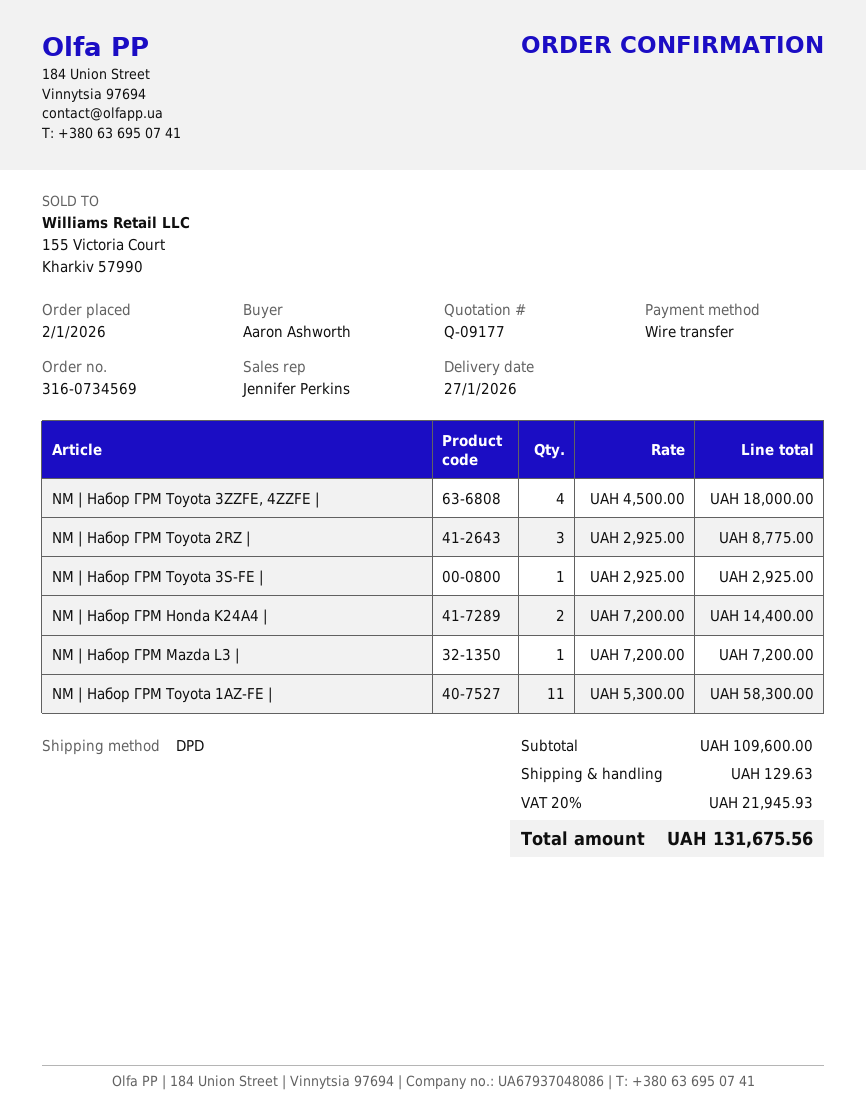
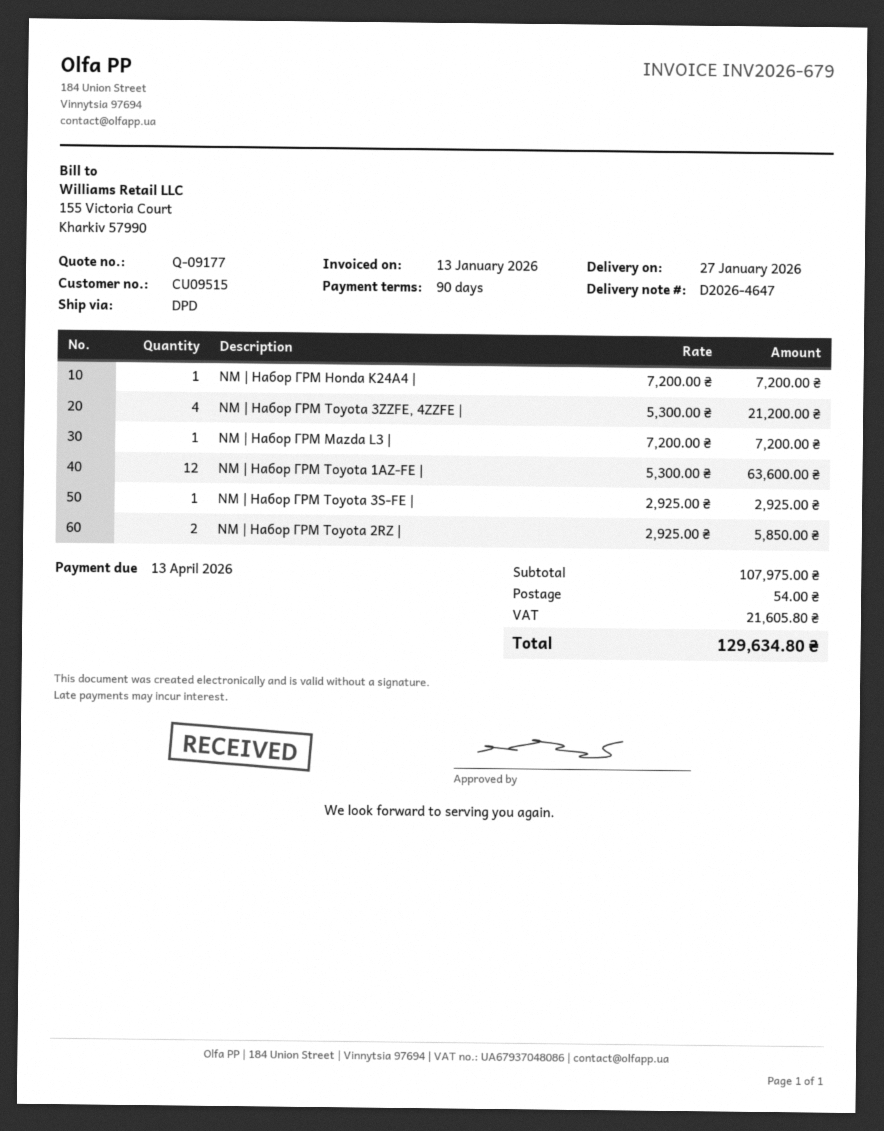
NM | Набор ГРМ Toyota 3ZZFE, 4ZZFE |: 4 x 4500.00 = 18000.00 -> 4 x 5300.00 = 21200.00
NM | Набор ГРМ Toyota 2RZ |: 3 x 2925.00 = 8775.00 -> 2 x 2925.00 = 5850.00
NM | Набор ГРМ Honda K24A4 |: 2 x 7200.00 = 14400.00 -> 1 x 7200.00 = 7200.00
NM | Набор ГРМ Toyota 1AZ-FE |: 11 x 5300.00 = 58300.00 -> 12 x 5300.00 = 63600.00
subtotal: 109600.00 -> 107975.00
shipping: 129.63 -> 54.00
tax: 21945.93 -> 21605.80
total: 131675.56 -> 129634.80

